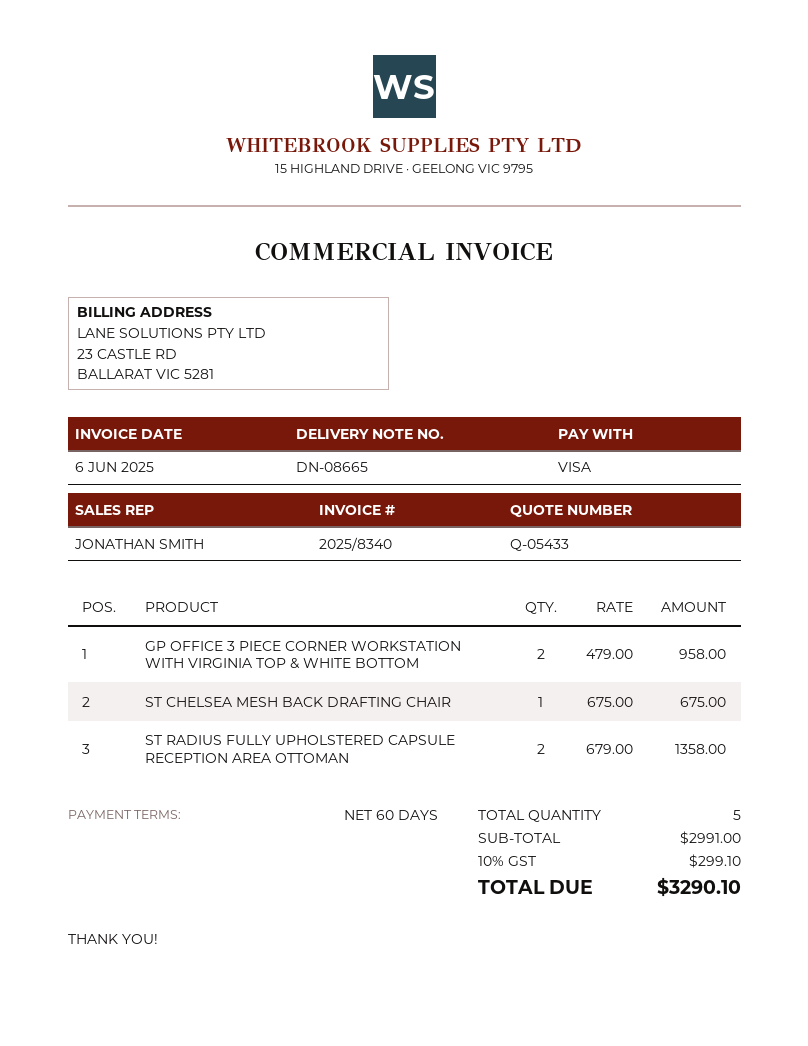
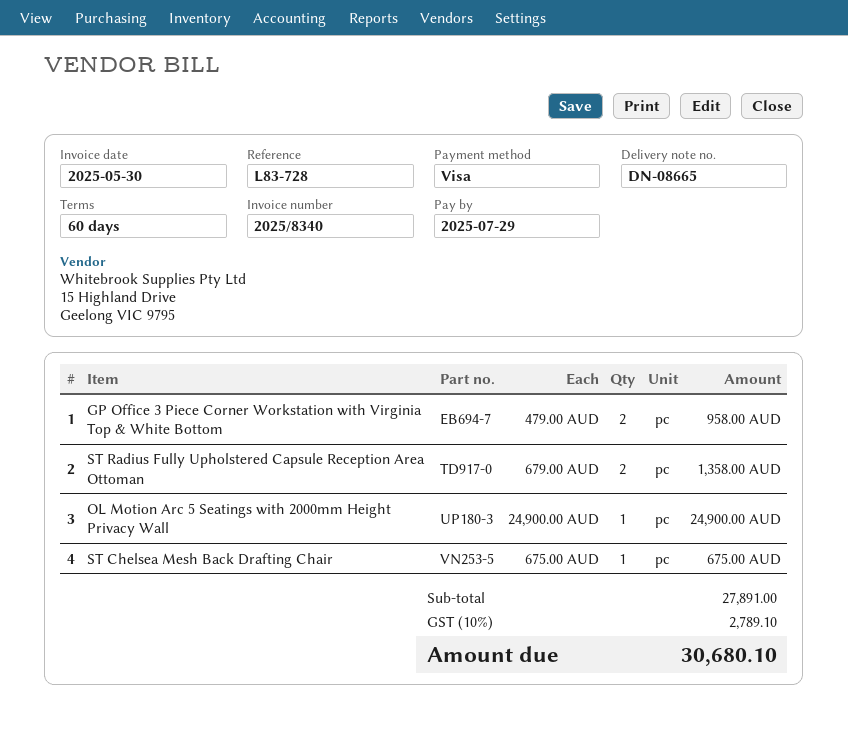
invoice date: 2025-06-06 -> 2025-05-30
OL Motion Arc 5 Seatings with 2000mm Height Privacy Wall: none -> 1 x 24900.00 = 24900.00
subtotal: 2991.00 -> 27891.00
tax: 10% = 299.10 -> 10% = 2789.10
total: 3290.10 -> 30680.10

